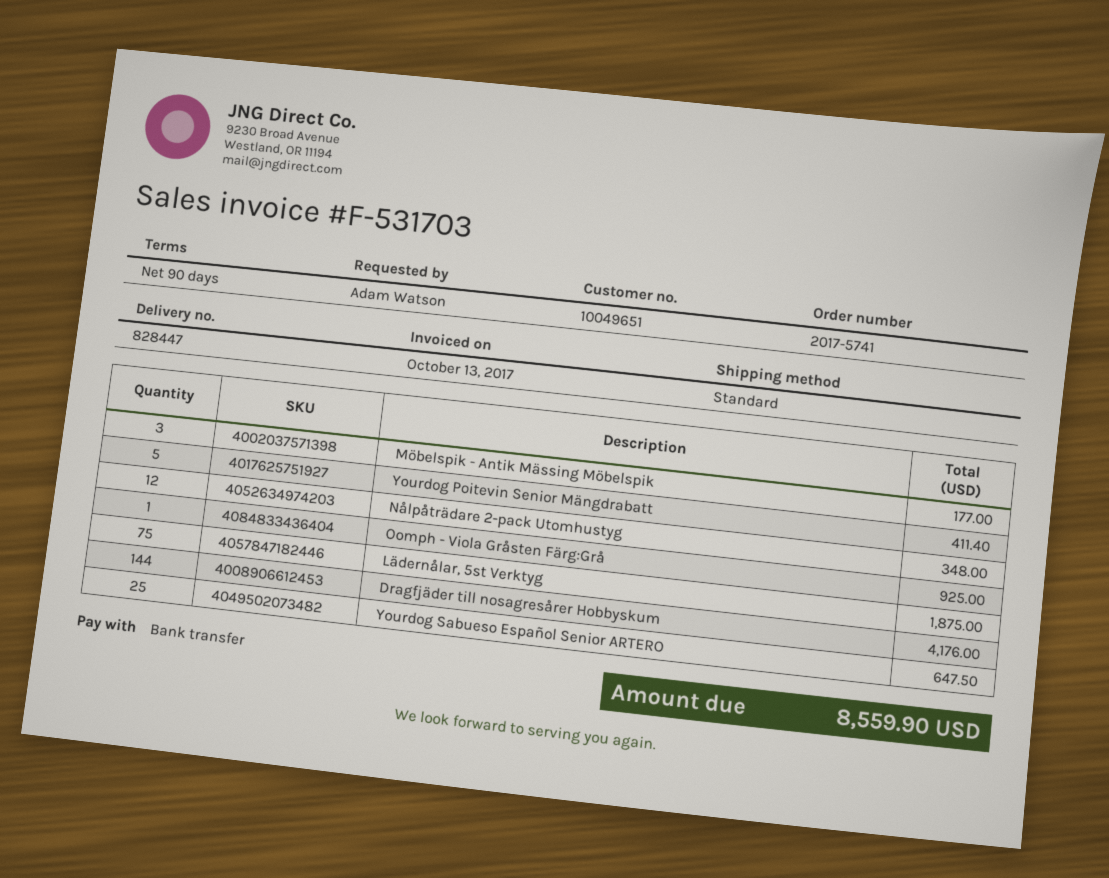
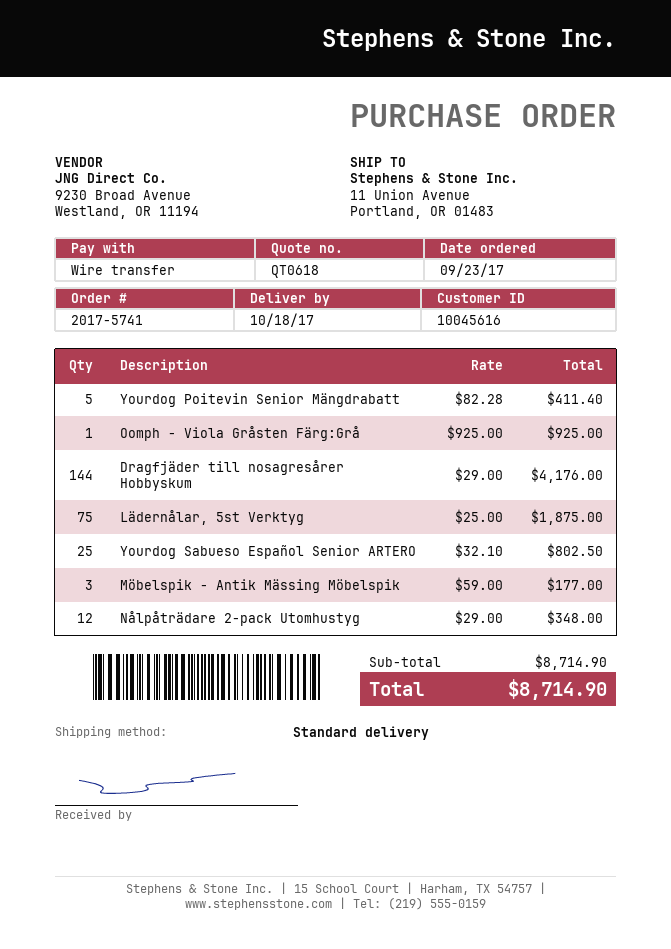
customer number: 10049651 -> 10045616
Yourdog Sabueso Español Senior ARTERO: 25 for 647.50 -> 25 for 802.50
total: 8559.90 -> 8714.90

